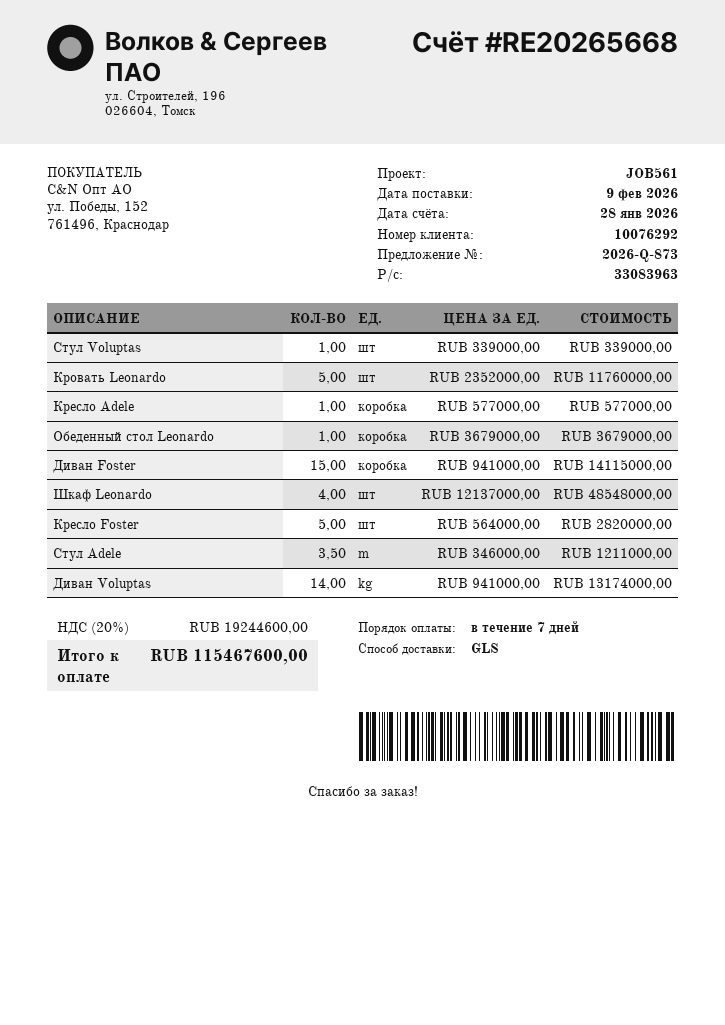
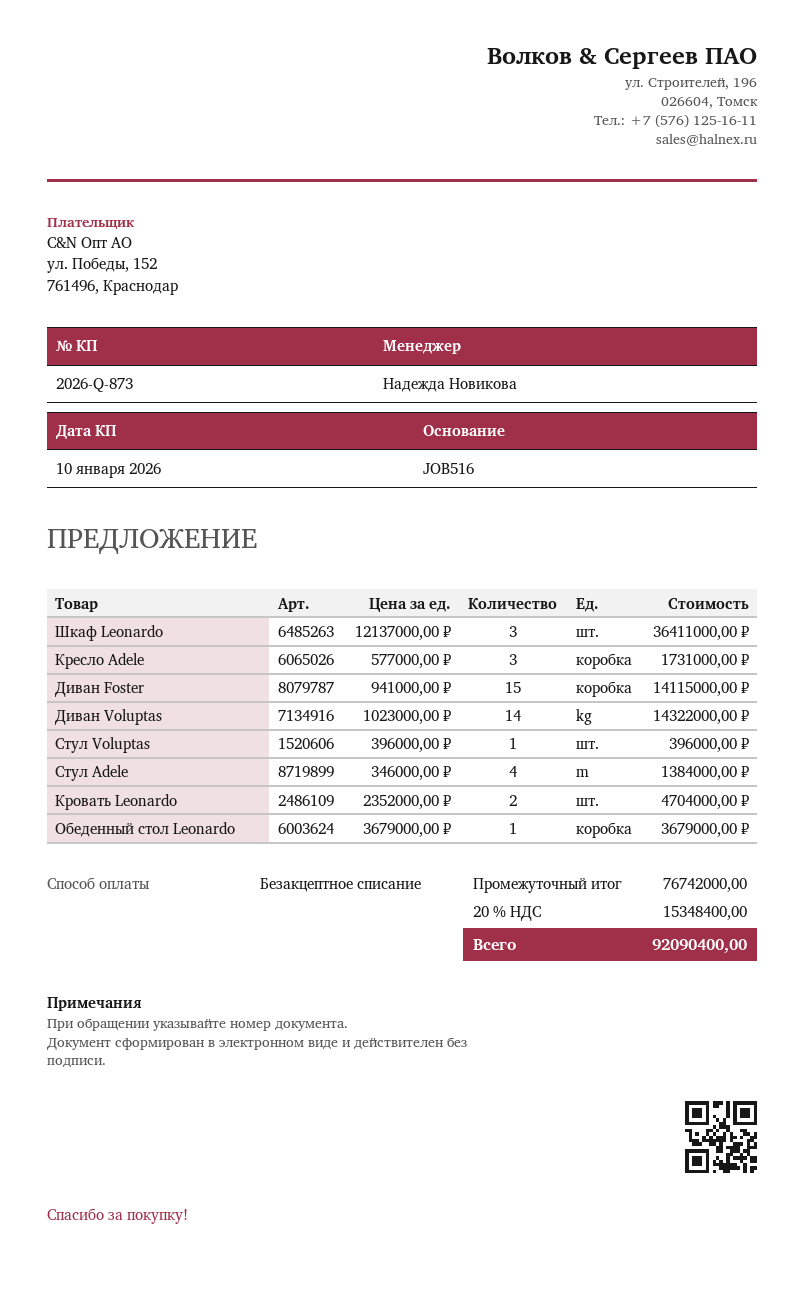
reference: JOB561 -> JOB516
Стул Voluptas: 1 x 339000.00 = 339000.00 -> 1 x 396000.00 = 396000.00
Кровать Leonardo: 5 x 2352000.00 = 11760000.00 -> 2 x 2352000.00 = 4704000.00
Кресло Adele: 1 x 577000.00 = 577000.00 -> 3 x 577000.00 = 1731000.00
Шкаф Leonardo: 4 x 12137000.00 = 48548000.00 -> 3 x 12137000.00 = 36411000.00
Кресло Foster: 5 x 564000.00 = 2820000.00 -> none
Стул Adele: 3.5 x 346000.00 = 1211000.00 -> 4 x 346000.00 = 1384000.00
Диван Voluptas: 14 x 941000.00 = 13174000.00 -> 14 x 1023000.00 = 14322000.00
tax: 20% = 19244600.00 -> 20% = 15348400.00
total: 115467600.00 -> 92090400.00

